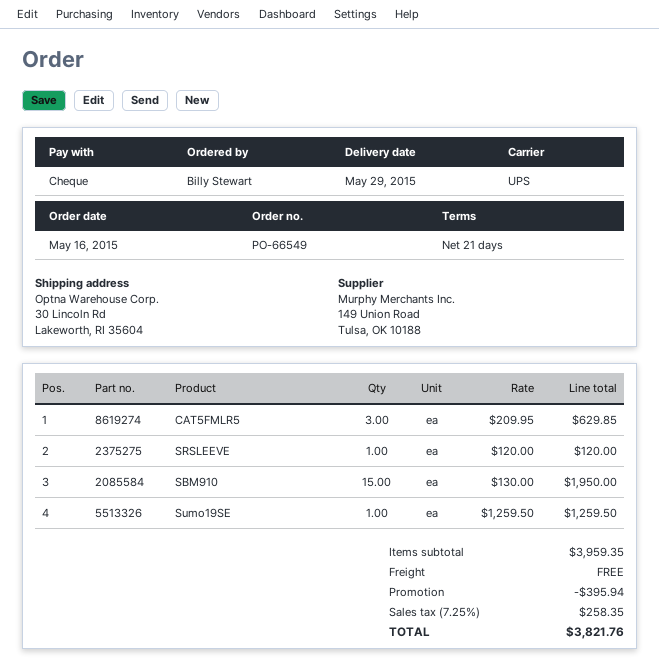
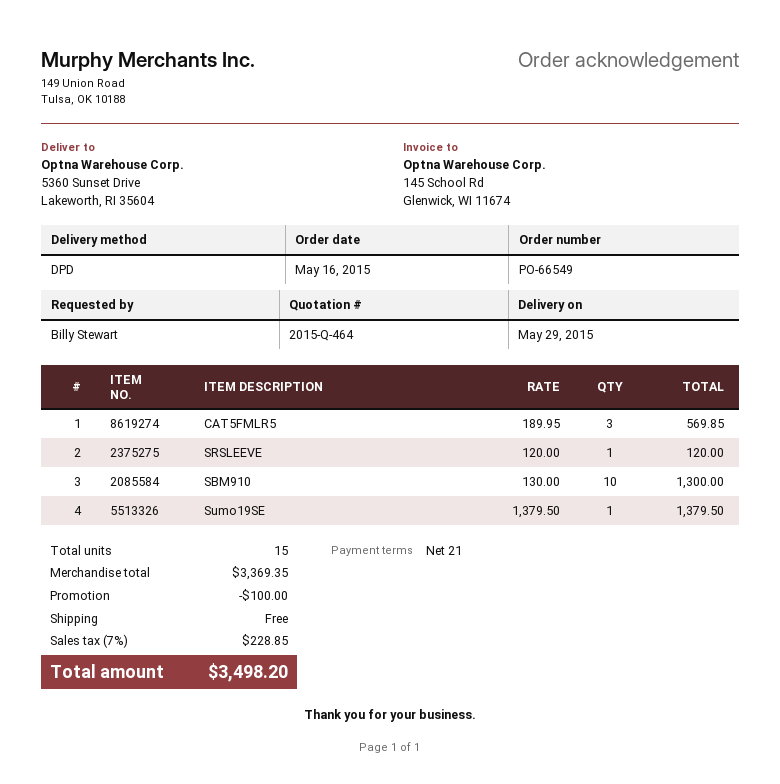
shipping method: UPS -> DPD
ship to: 30 Lincoln Rd, Lakeworth, RI 35604 -> 5360 Sunset Drive, Lakeworth, RI 35604
CAT5FMLR5: 3 x 209.95 = 629.85 -> 3 x 189.95 = 569.85
SBM910: 15 x 130.00 = 1950.00 -> 10 x 130.00 = 1300.00
Sumo19SE: 1 x 1259.50 = 1259.50 -> 1 x 1379.50 = 1379.50
subtotal: 3959.35 -> 3369.35
discount: 395.94 -> 100.00
tax: 7.25% = 258.35 -> 7% = 228.85
total: 3821.76 -> 3498.20

